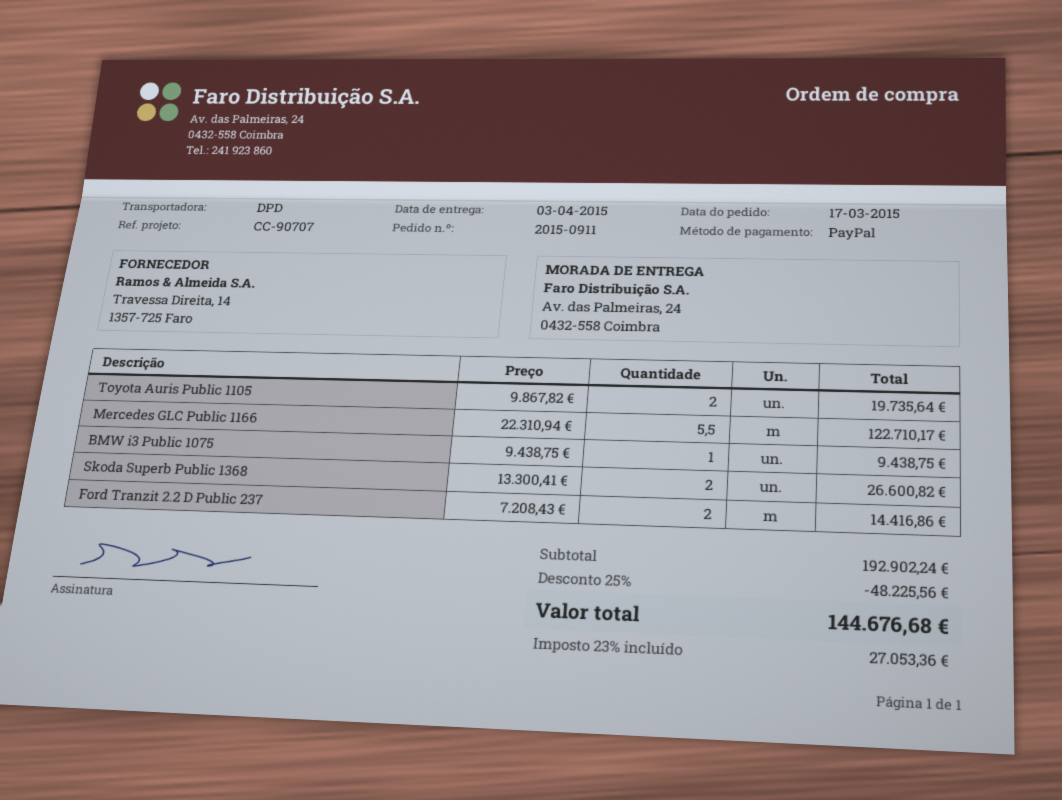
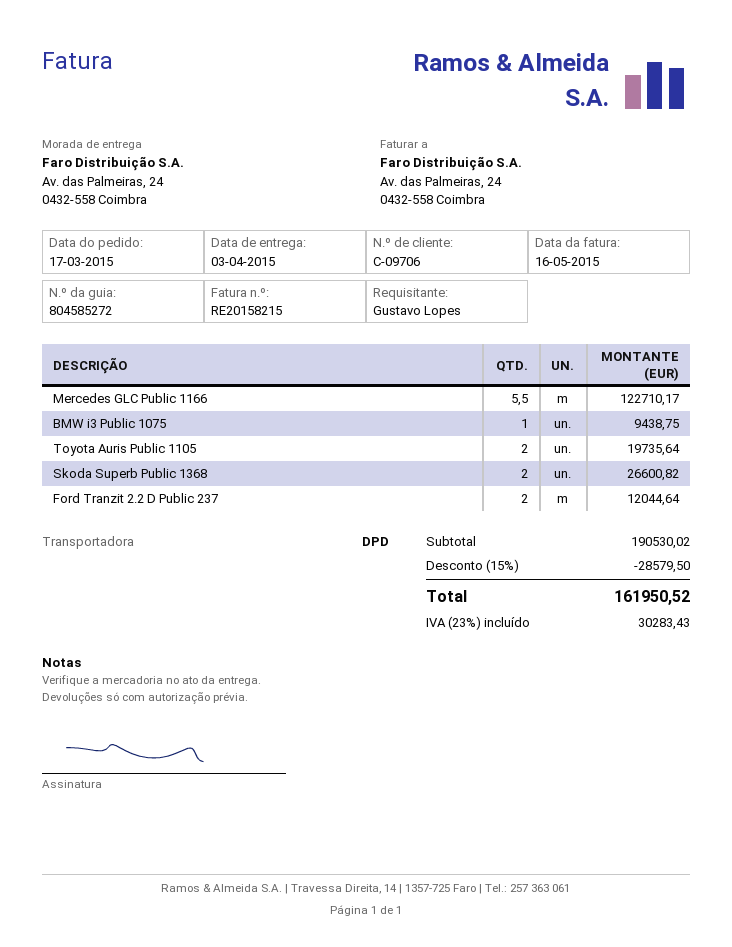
Ford Tranzit 2.2 D Public 237: 2 for 14416.86 -> 2 for 12044.64
subtotal: 192902.24 -> 190530.02
discount: 25% = 48225.56 -> 15% = 28579.50
tax: 23% = 27053.36 -> 23% = 30283.43
total: 144676.68 -> 161950.52

